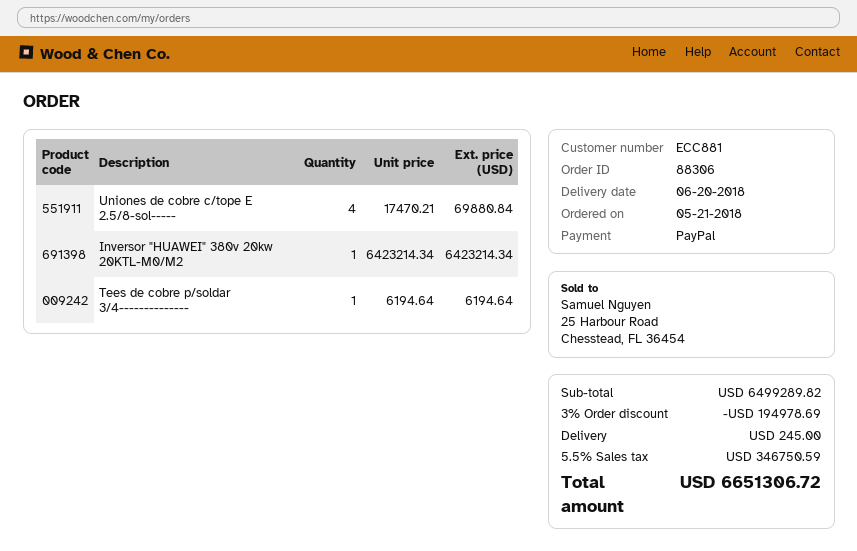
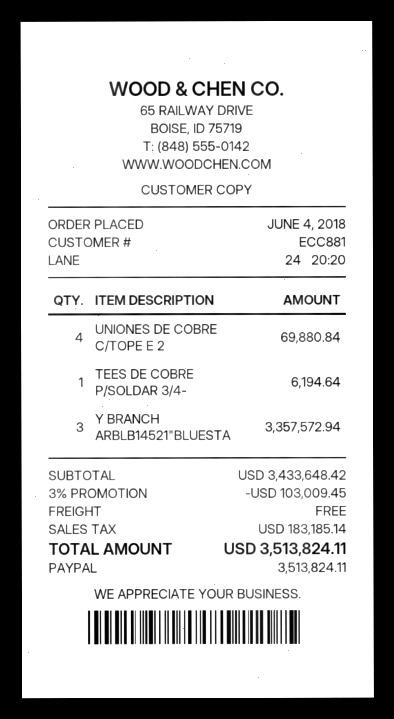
order date: 2018-05-21 -> 2018-06-04
Inversor "HUAWEI" 380v 20kw 20KTL-M0/M2: 1 for 6423214.34 -> none
Y BRANCH ARBLB14521"BLUESTA: none -> 3 for 3357572.94
subtotal: 6499289.82 -> 3433648.42
discount: 3% = 194978.69 -> 3% = 103009.45
shipping: 245.00 -> 0.00
tax: 346750.59 -> 183185.14
total: 6651306.72 -> 3513824.11

